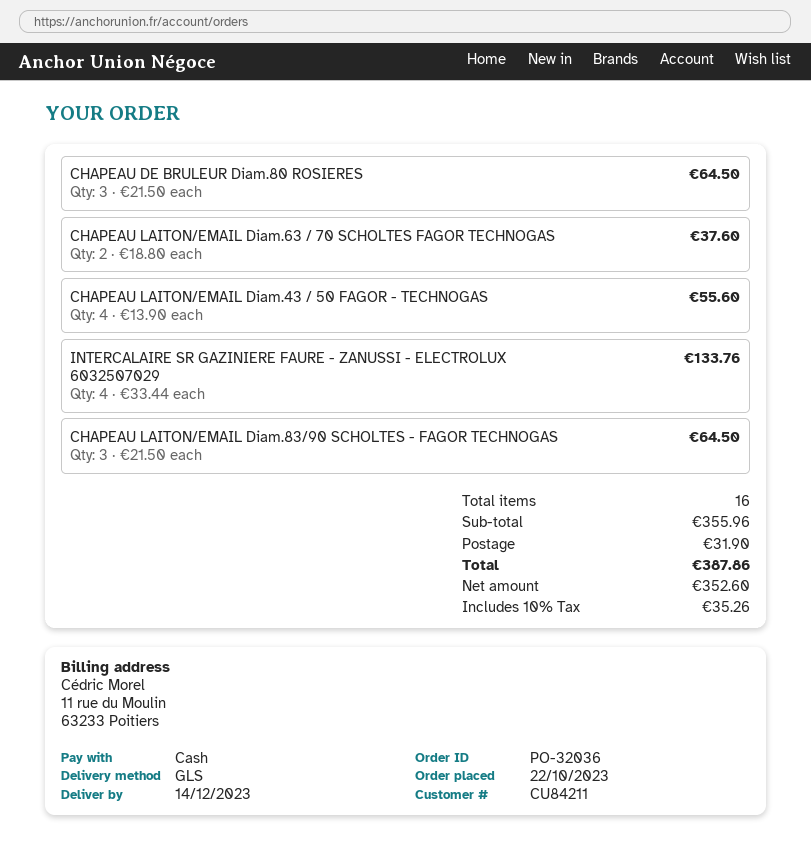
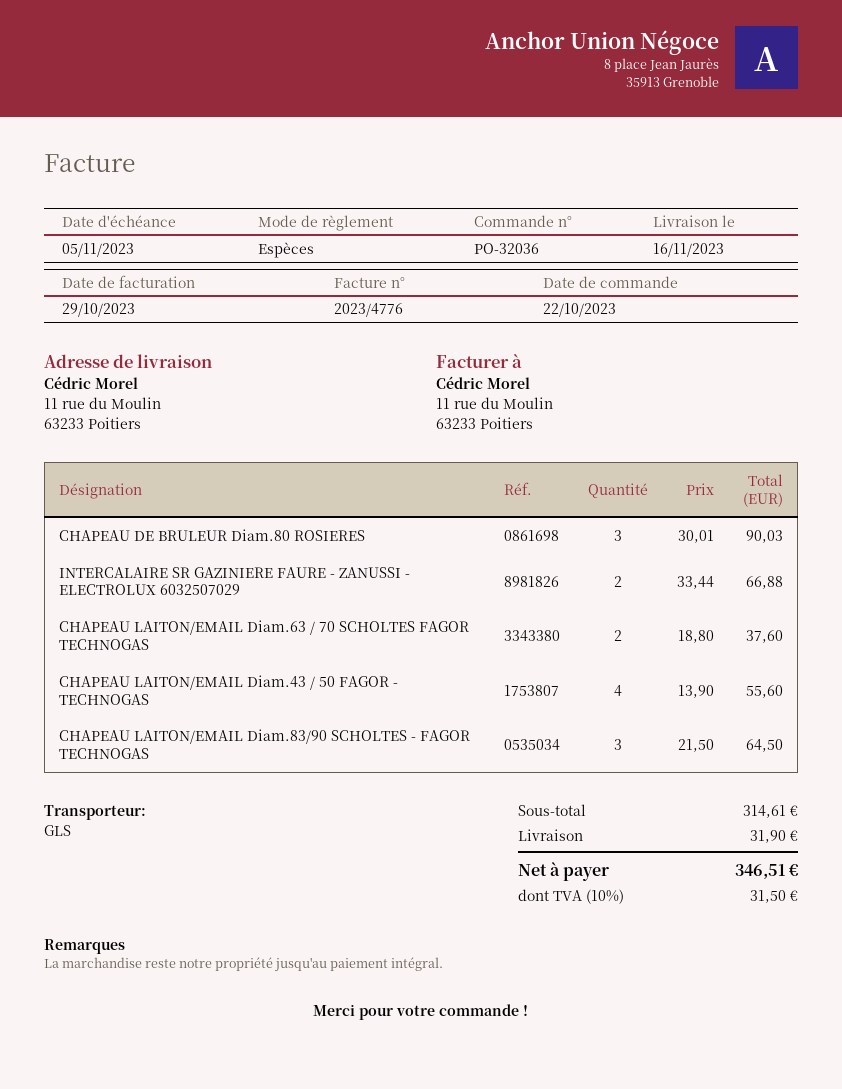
delivery date: 2023-12-14 -> 2023-11-16
CHAPEAU DE BRULEUR Diam.80 ROSIERES: 3 x 21.50 = 64.50 -> 3 x 30.01 = 90.03
INTERCALAIRE SR GAZINIERE FAURE - ZANUSSI - ELECTROLUX 6032507029: 4 x 33.44 = 133.76 -> 2 x 33.44 = 66.88
subtotal: 355.96 -> 314.61
tax: 10% = 35.26 -> 10% = 31.50
total: 387.86 -> 346.51

